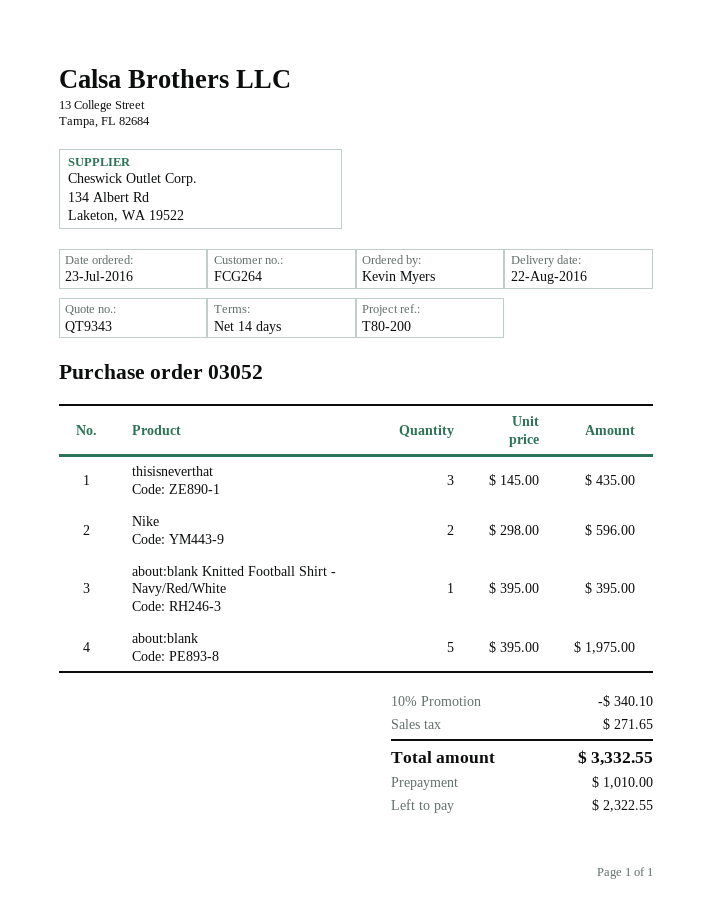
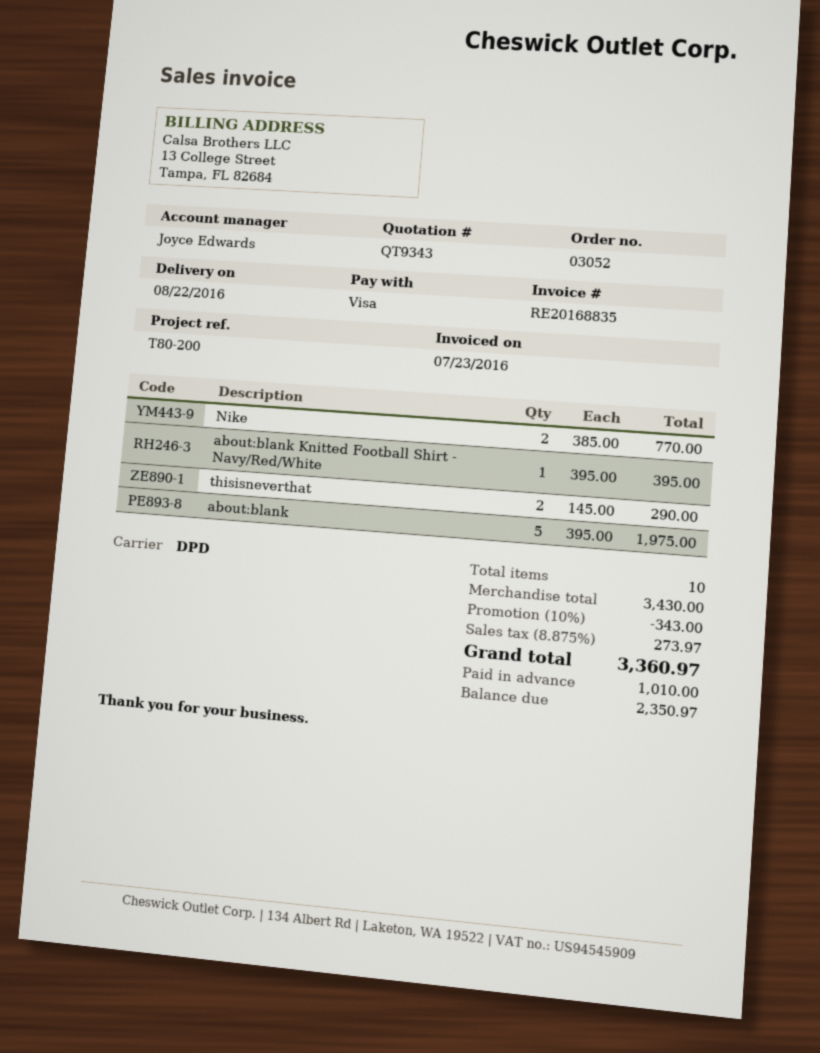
thisisneverthat: 3 x 145.00 = 435.00 -> 2 x 145.00 = 290.00
Nike: 2 x 298.00 = 596.00 -> 2 x 385.00 = 770.00
discount: 10% = 340.10 -> 10% = 343.00
tax: 271.65 -> 273.97
total: 3332.55 -> 3360.97
balance: 2322.55 -> 2350.97

